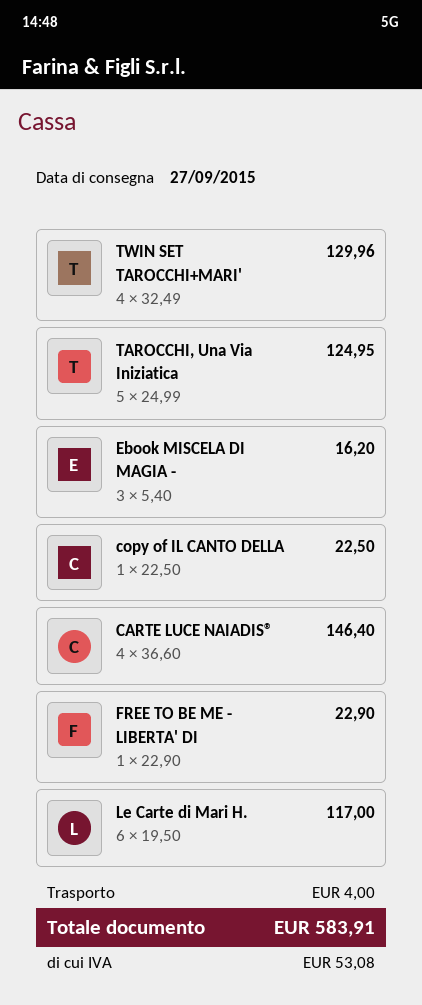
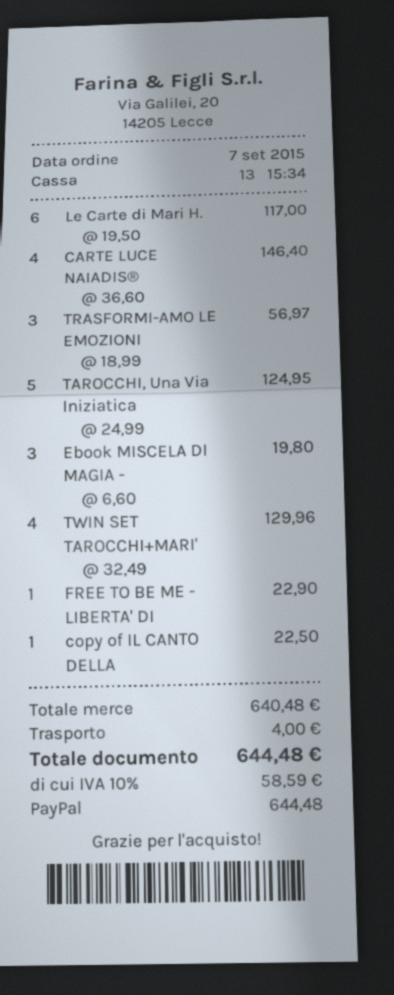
Ebook MISCELA DI MAGIA -: 3 x 5.40 = 16.20 -> 3 x 6.60 = 19.80
TRASFORMI-AMO LE EMOZIONI: none -> 3 x 18.99 = 56.97
tax: 53.08 -> 58.59
total: 583.91 -> 644.48

